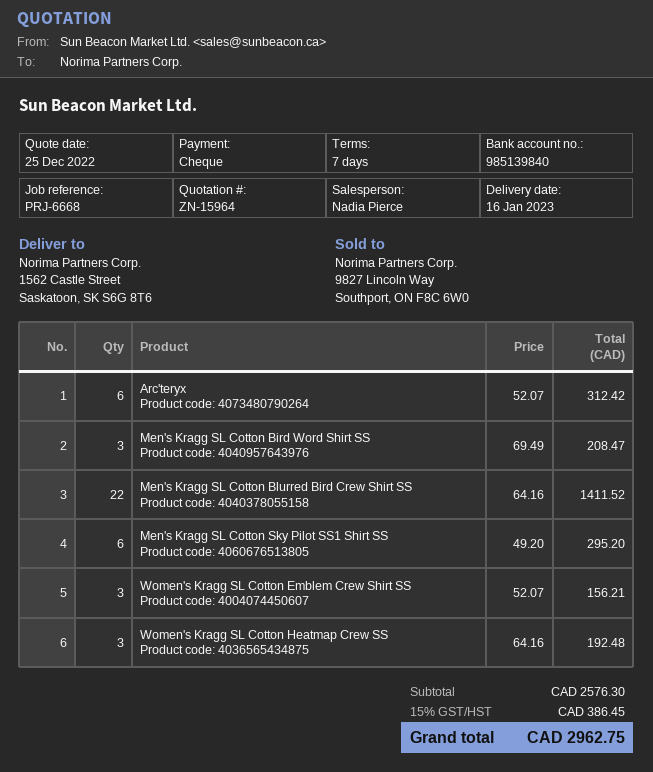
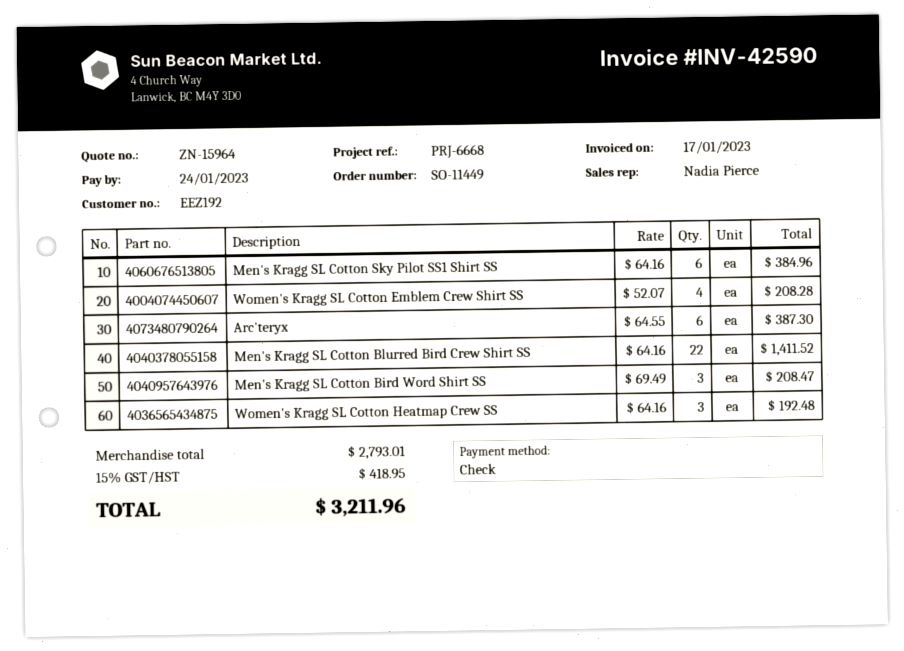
Arc'teryx: 6 x 52.07 = 312.42 -> 6 x 64.55 = 387.30
Men's Kragg SL Cotton Sky Pilot SS1 Shirt SS: 6 x 49.20 = 295.20 -> 6 x 64.16 = 384.96
Women's Kragg SL Cotton Emblem Crew Shirt SS: 3 x 52.07 = 156.21 -> 4 x 52.07 = 208.28
subtotal: 2576.30 -> 2793.01
tax: 15% = 386.45 -> 15% = 418.95
total: 2962.75 -> 3211.96

